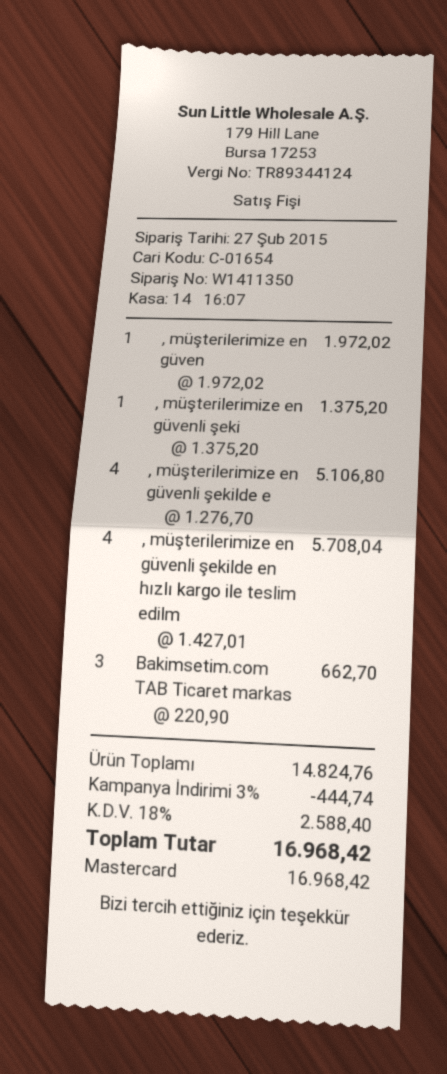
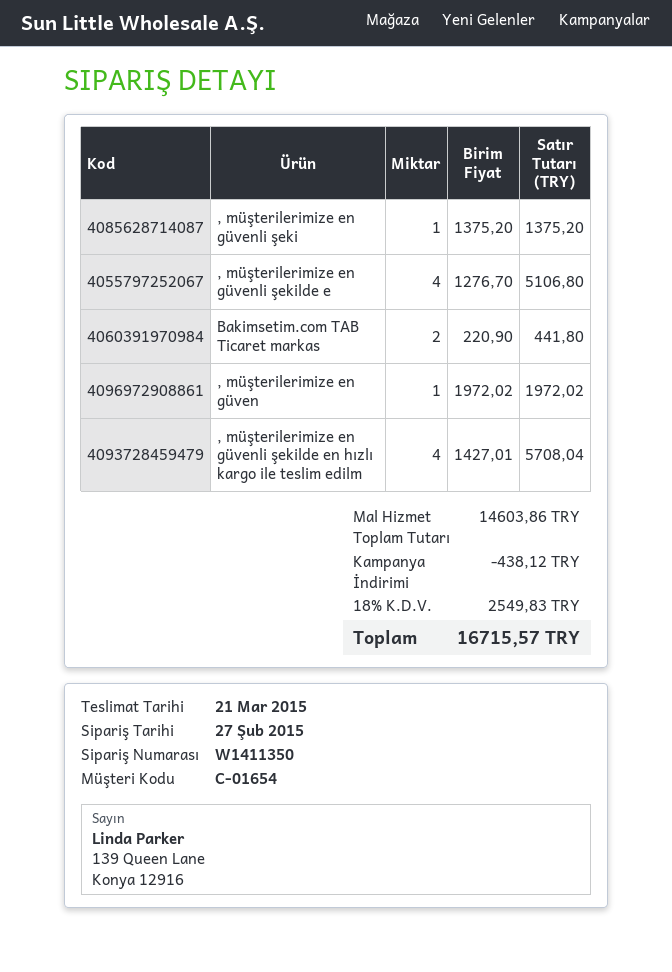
Bakimsetim.com TAB Ticaret markas: 3 x 220.90 = 662.70 -> 2 x 220.90 = 441.80
subtotal: 14824.76 -> 14603.86
discount: 444.74 -> 438.12
tax: 18% = 2588.40 -> 18% = 2549.83
total: 16968.42 -> 16715.57

